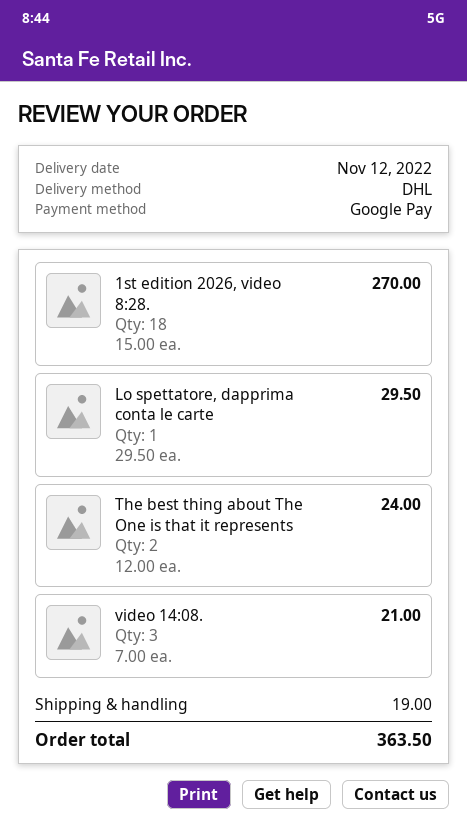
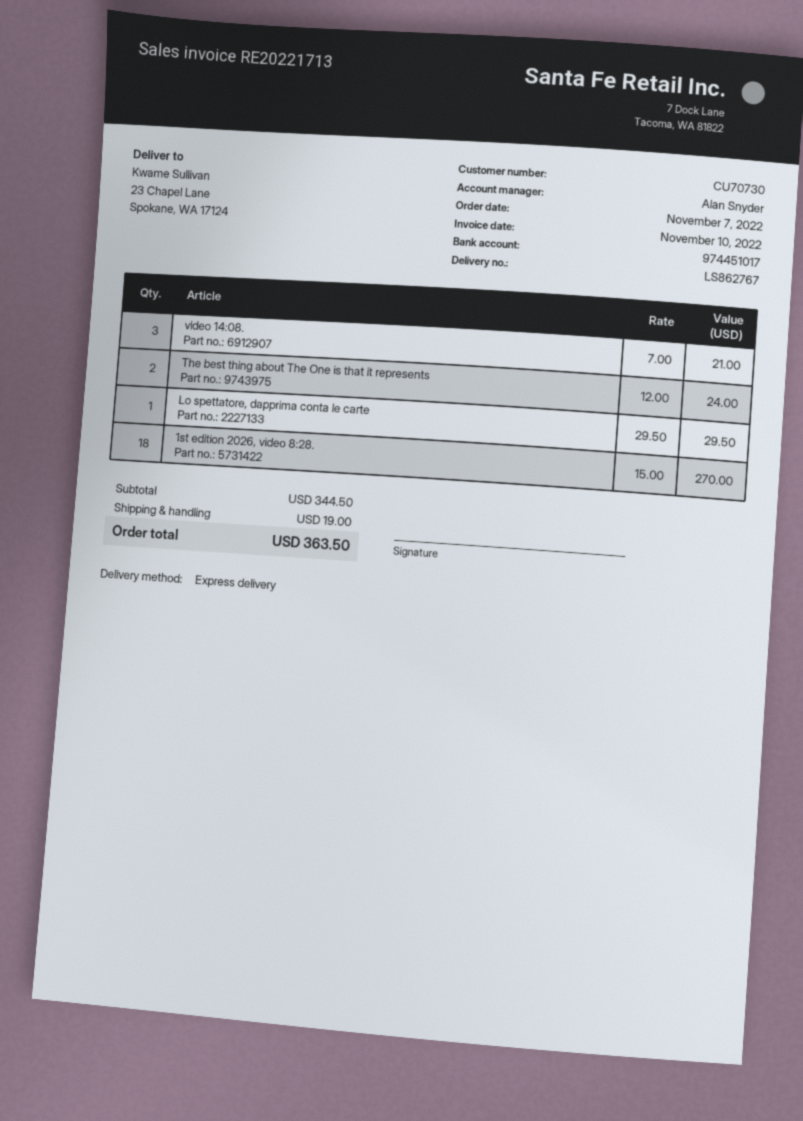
shipping method: DHL -> express

